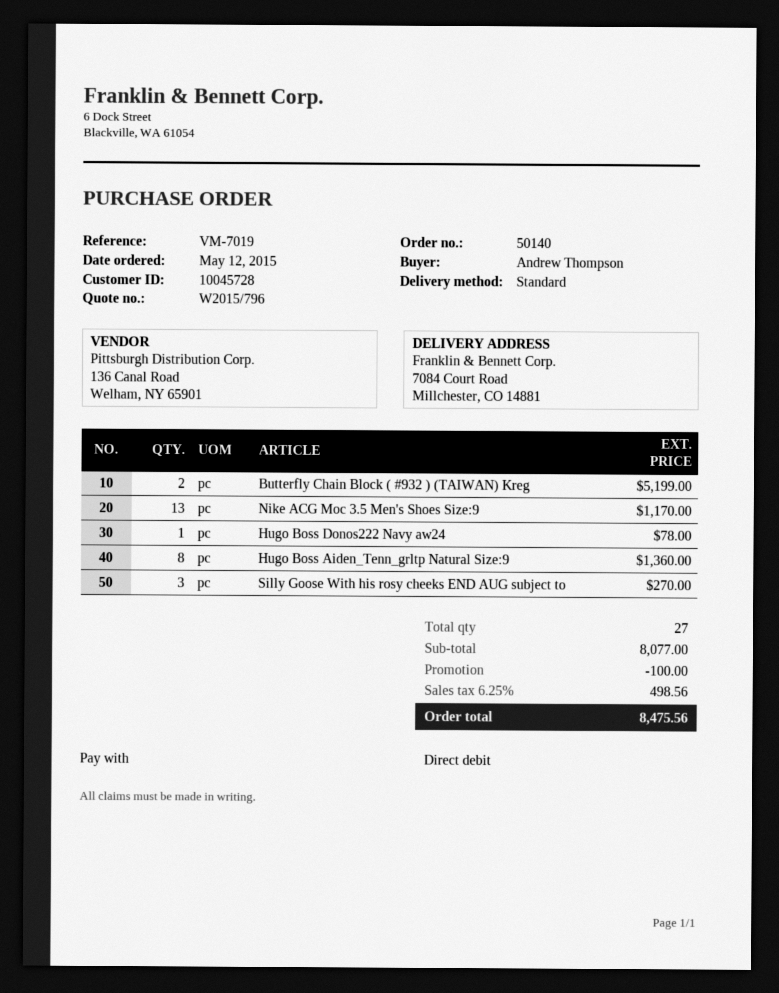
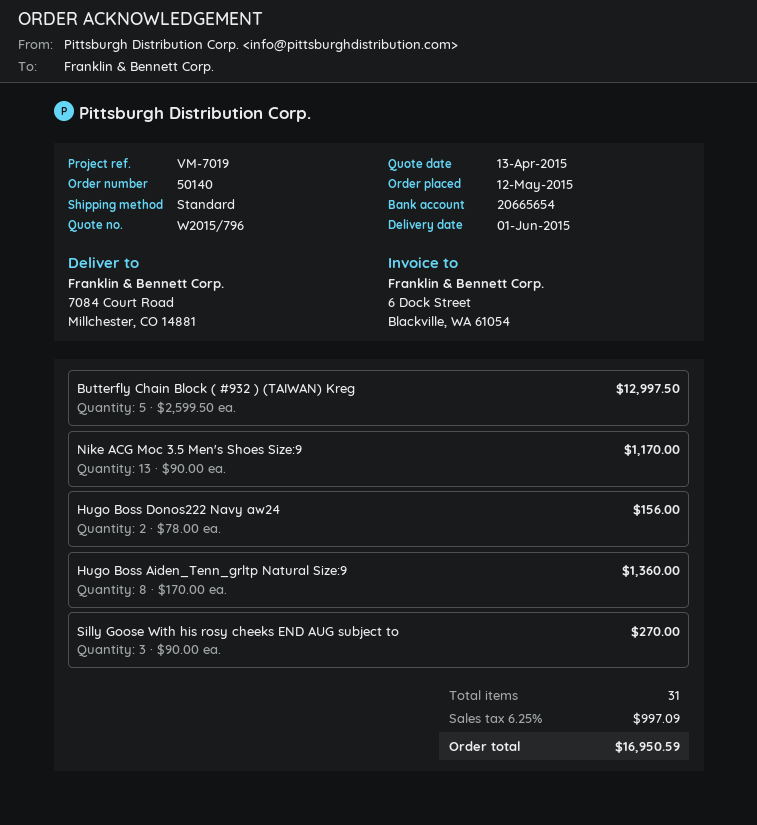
Butterfly Chain Block ( #932 ) (TAIWAN) Kreg: 2 for 5199.00 -> 5 for 12997.50
Hugo Boss Donos222 Navy aw24: 1 for 78.00 -> 2 for 156.00
total quantity: 27 -> 31
discount: 100.00 -> none
tax: 6.25% = 498.56 -> 6.25% = 997.09
total: 8475.56 -> 16950.59

